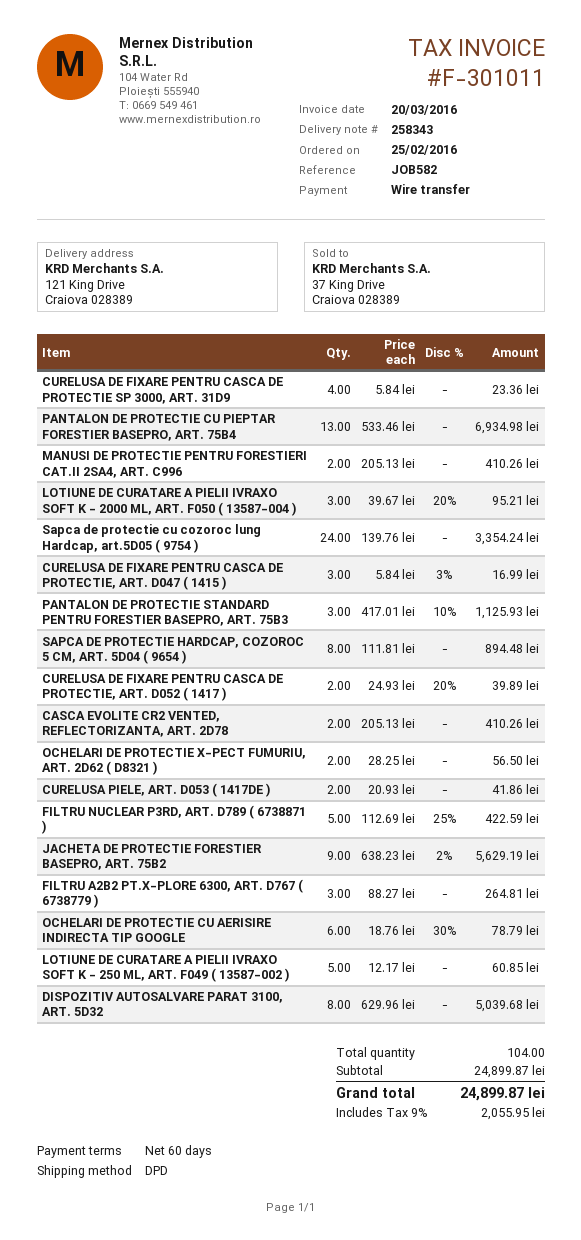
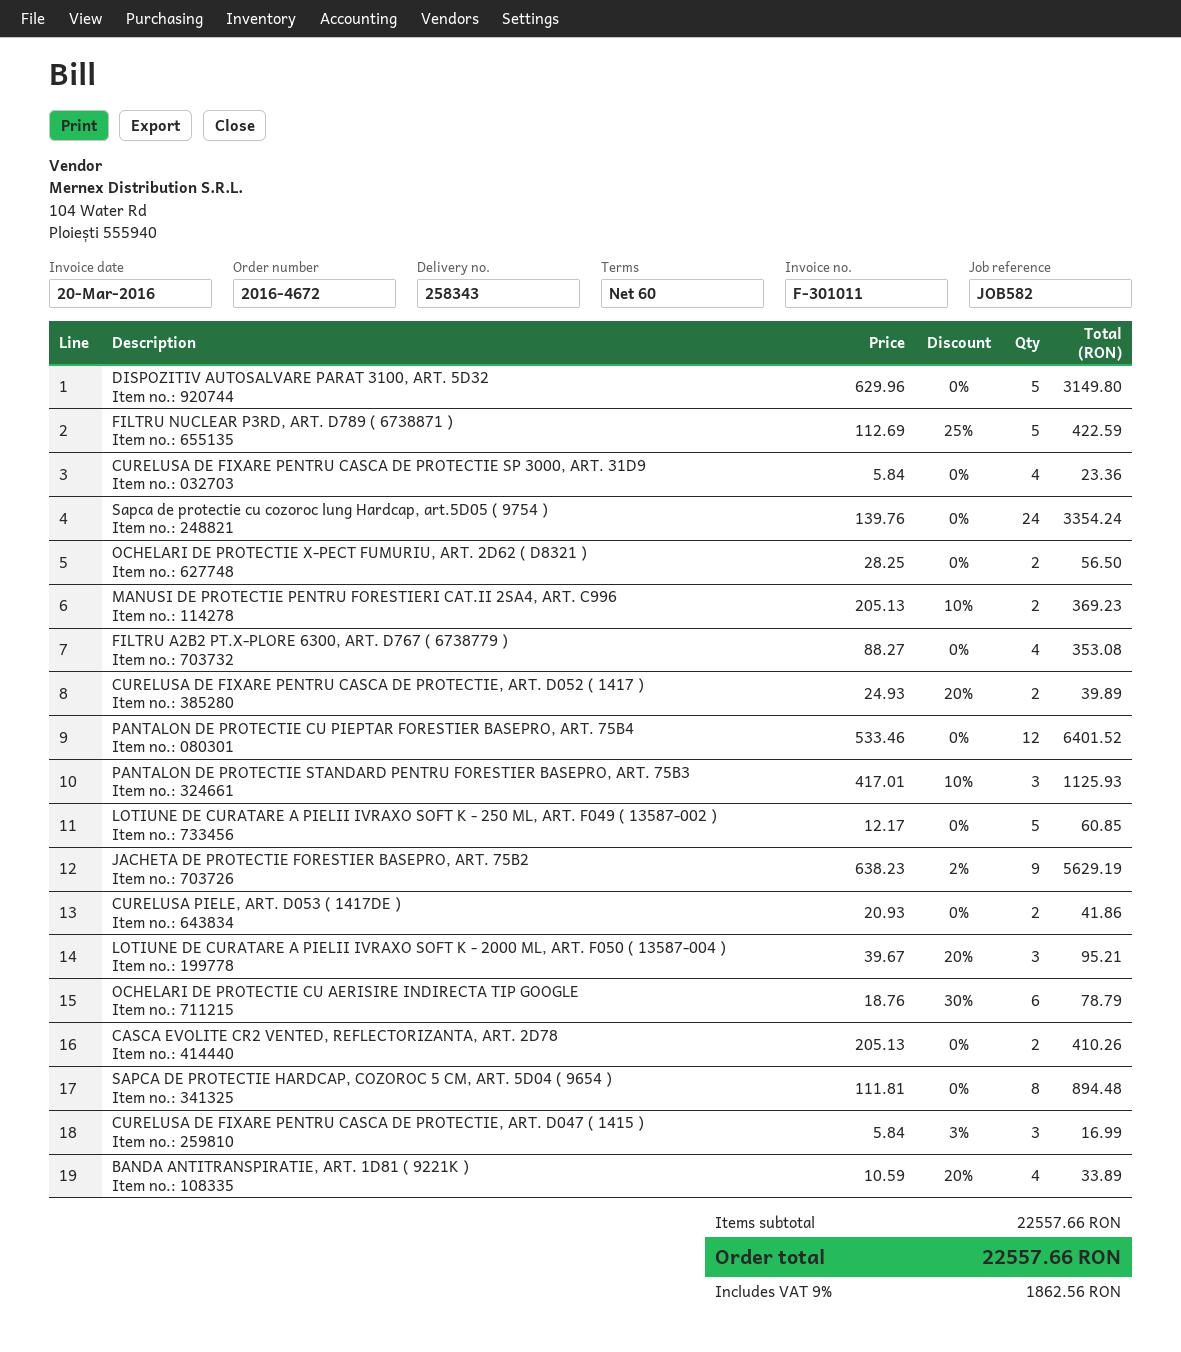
PANTALON DE PROTECTIE CU PIEPTAR FORESTIER BASEPRO, ART. 75B4: 13 x 533.46 = 6934.98 -> 12 x 533.46 = 6401.52
MANUSI DE PROTECTIE PENTRU FORESTIERI CAT.II 2SA4, ART. C996: 2 x 205.13 = 410.26 -> 2 x 205.13 - 10% = 369.23
FILTRU A2B2 PT.X-PLORE 6300, ART. D767 ( 6738779 ): 3 x 88.27 = 264.81 -> 4 x 88.27 = 353.08
DISPOZITIV AUTOSALVARE PARAT 3100, ART. 5D32: 8 x 629.96 = 5039.68 -> 5 x 629.96 = 3149.80
BANDA ANTITRANSPIRATIE, ART. 1D81 ( 9221K ): none -> 4 x 10.59 - 20% = 33.89
subtotal: 24899.87 -> 22557.66
tax: 9% = 2055.95 -> 9% = 1862.56
total: 24899.87 -> 22557.66

